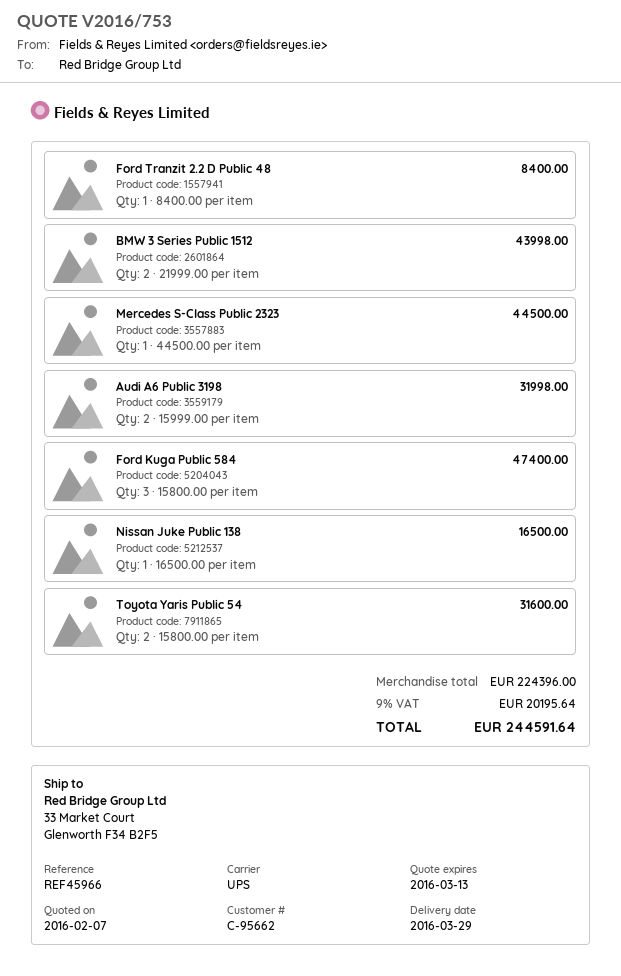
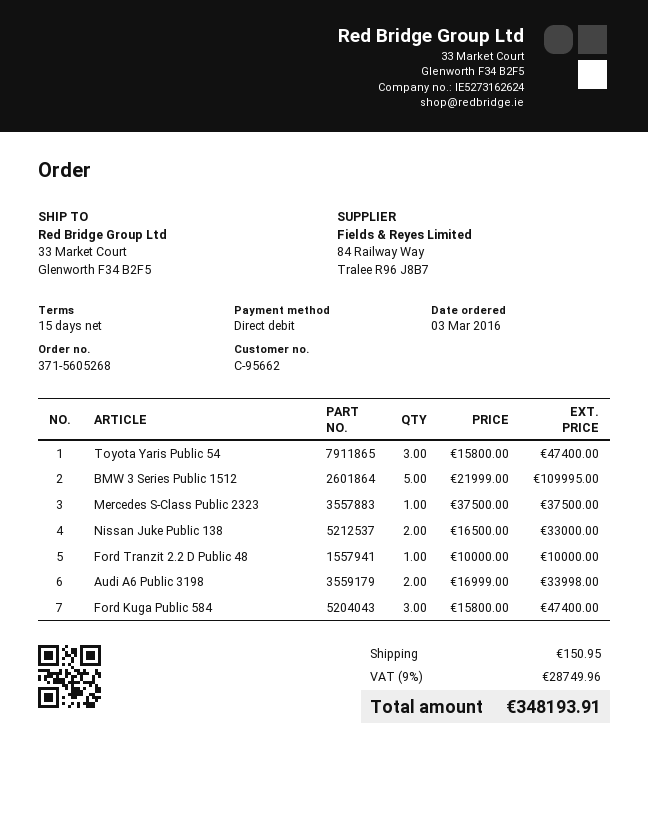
Ford Tranzit 2.2 D Public 48: 1 x 8400.00 = 8400.00 -> 1 x 10000.00 = 10000.00
BMW 3 Series Public 1512: 2 x 21999.00 = 43998.00 -> 5 x 21999.00 = 109995.00
Mercedes S-Class Public 2323: 1 x 44500.00 = 44500.00 -> 1 x 37500.00 = 37500.00
Audi A6 Public 3198: 2 x 15999.00 = 31998.00 -> 2 x 16999.00 = 33998.00
Nissan Juke Public 138: 1 x 16500.00 = 16500.00 -> 2 x 16500.00 = 33000.00
Toyota Yaris Public 54: 2 x 15800.00 = 31600.00 -> 3 x 15800.00 = 47400.00
shipping: none -> 150.95
tax: 9% = 20195.64 -> 9% = 28749.96
total: 244591.64 -> 348193.91

